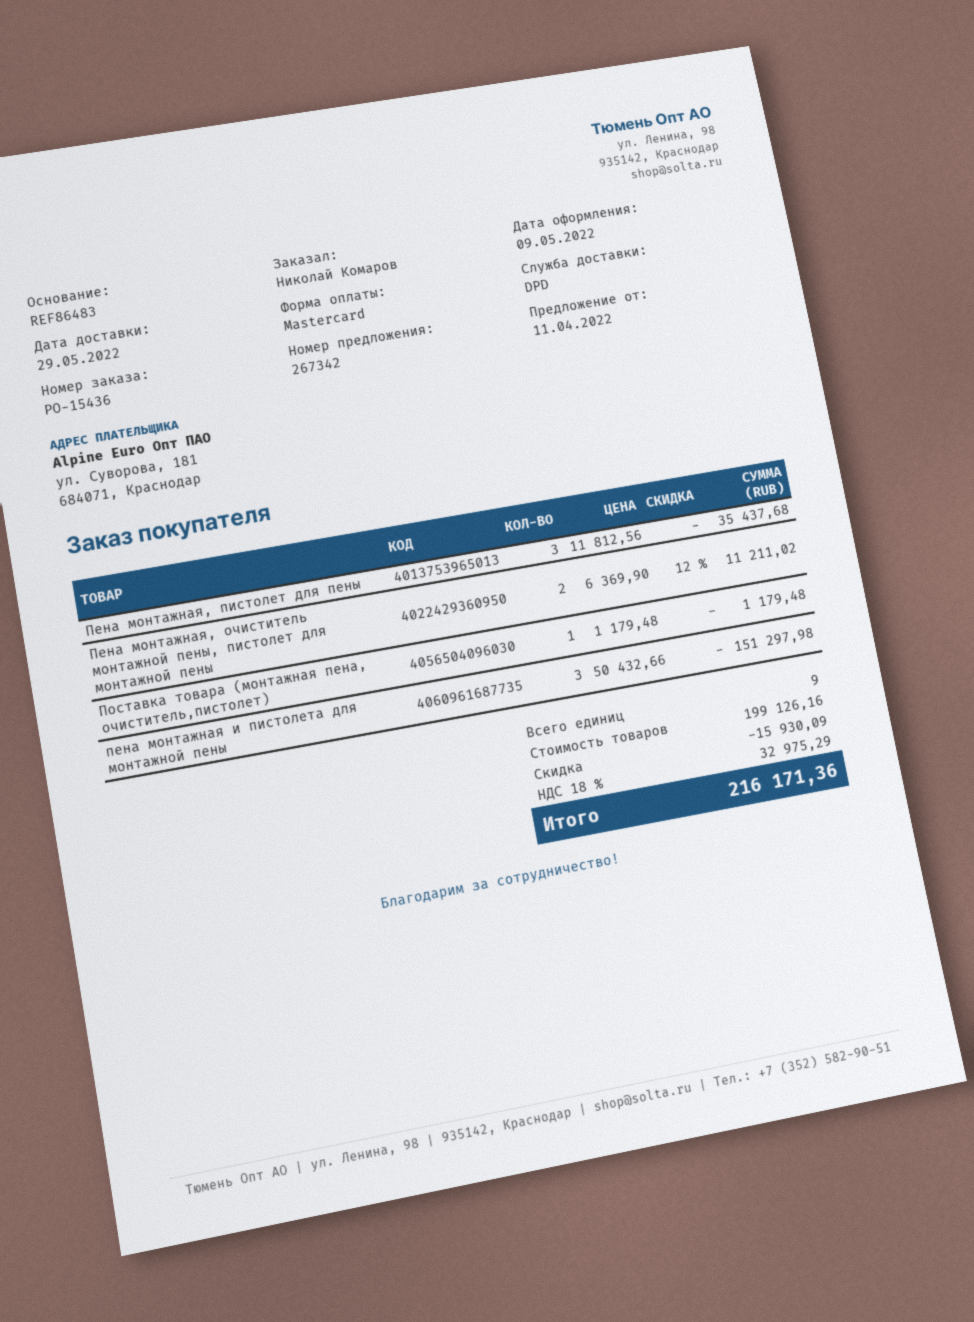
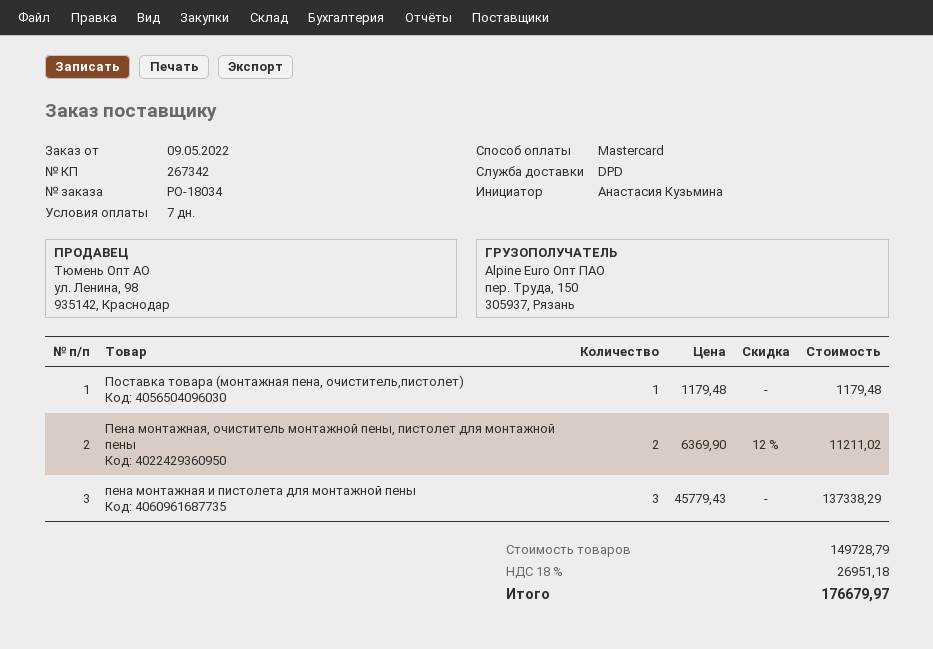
order number: PO-15436 -> PO-18034
ordered by: Николай Комаров -> Анастасия Кузьмина
Пена монтажная, пистолет для пены: 3 x 11812.56 = 35437.68 -> none
пена монтажная и пистолета для монтажной пены: 3 x 50432.66 = 151297.98 -> 3 x 45779.43 = 137338.29
subtotal: 199126.16 -> 149728.79
discount: 15930.09 -> none
tax: 18% = 32975.29 -> 18% = 26951.18
total: 216171.36 -> 176679.97

